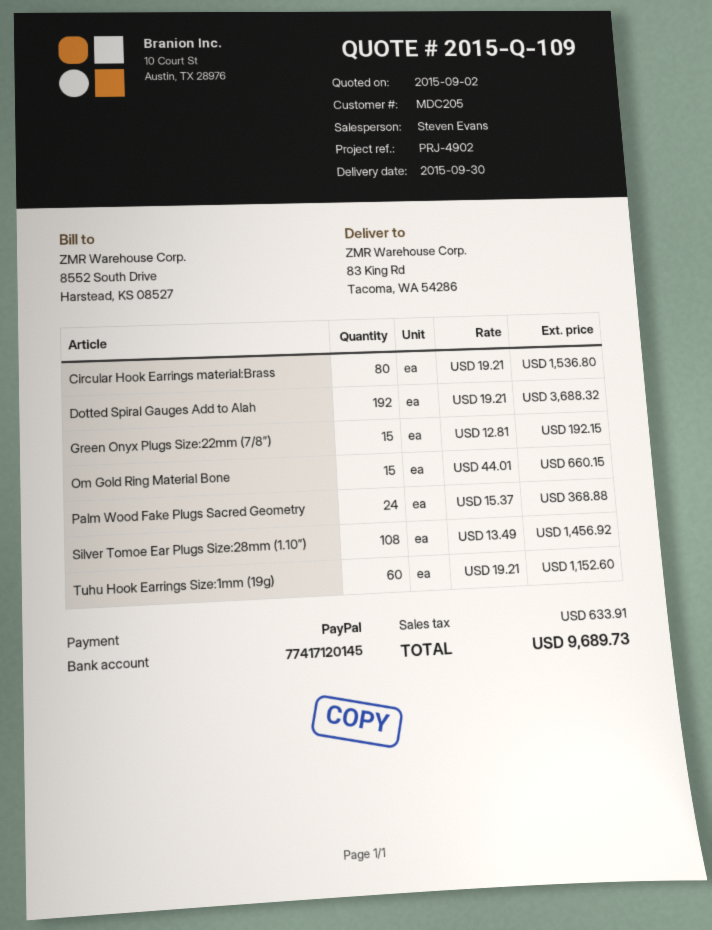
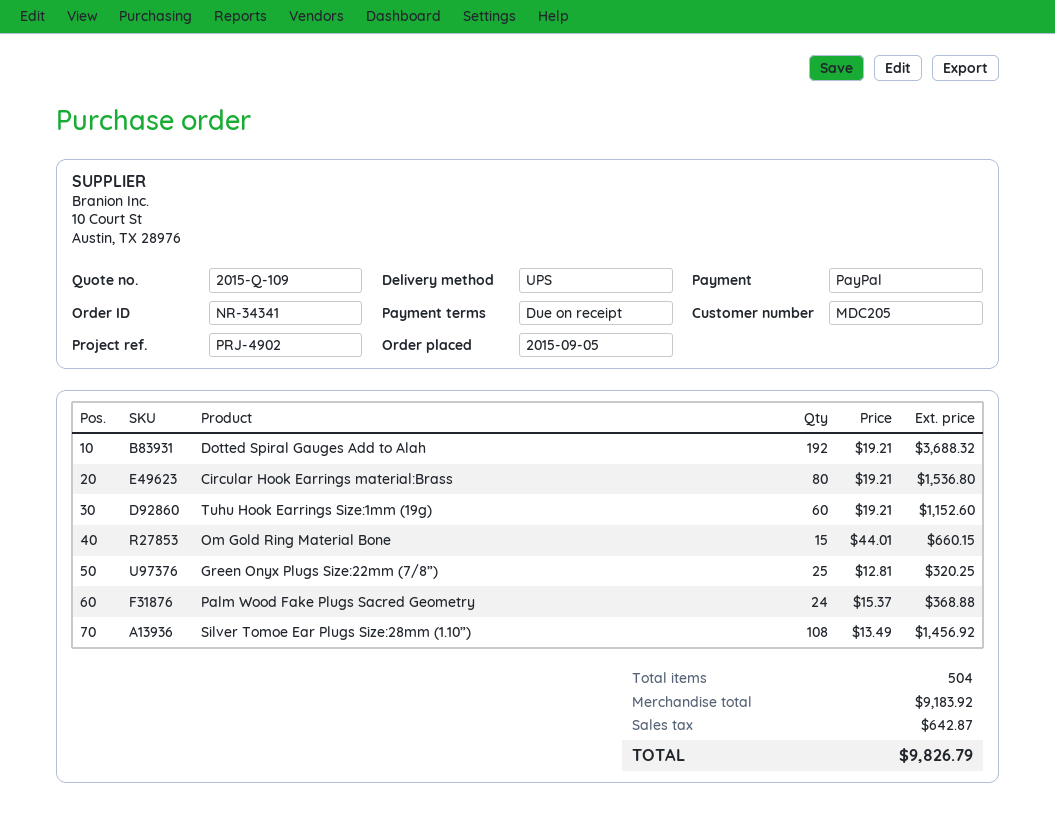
Green Onyx Plugs Size:22mm (7/8”): 15 x 12.81 = 192.15 -> 25 x 12.81 = 320.25
tax: 633.91 -> 642.87
total: 9689.73 -> 9826.79

